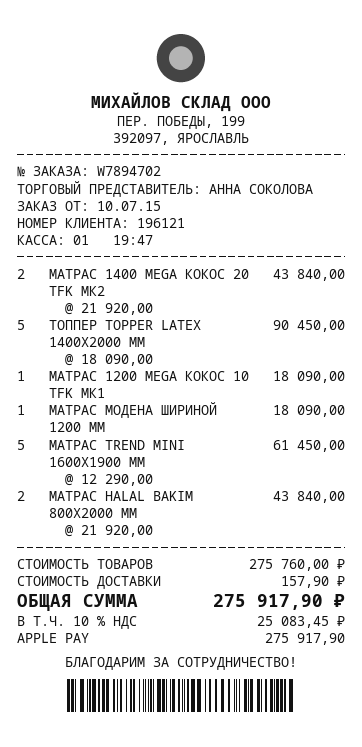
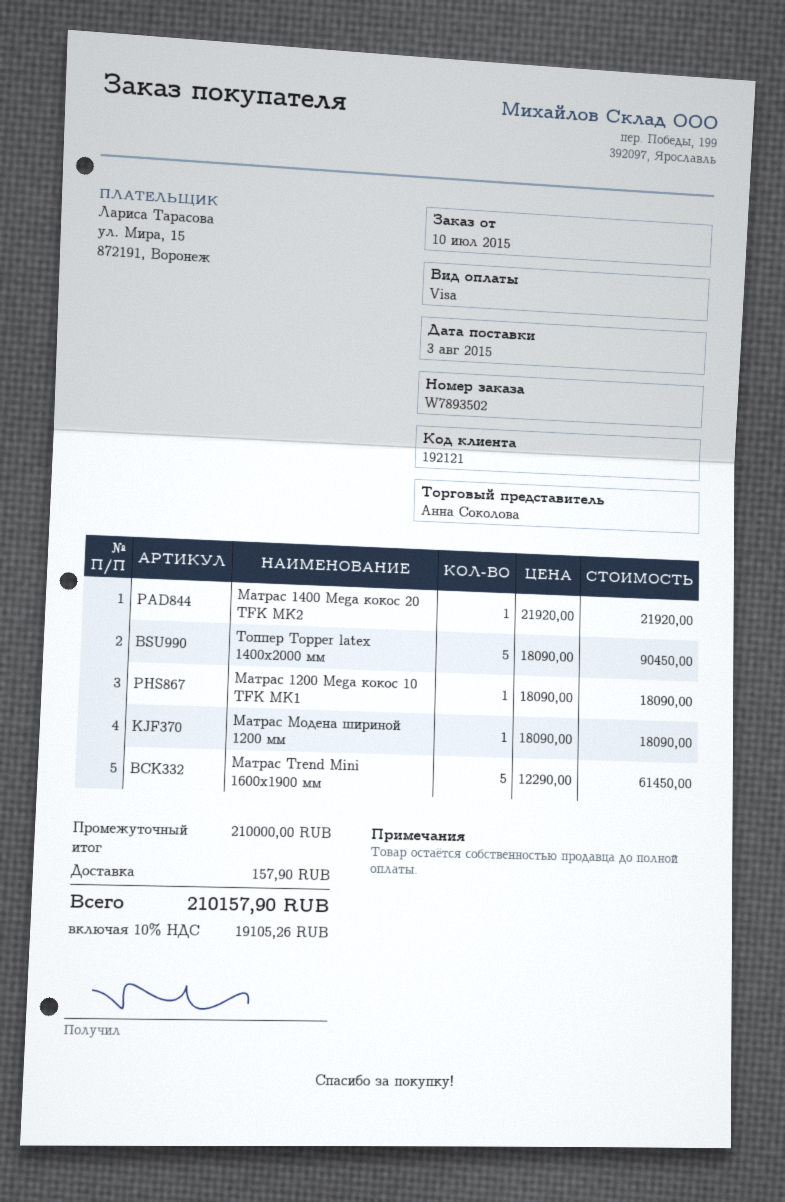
order number: W7894702 -> W7893502
customer number: 196121 -> 192121
payment method: Apple Pay -> Visa
МАТРАС 1400 MEGA КОКОС 20 TFK МК2: 2 x 21920.00 = 43840.00 -> 1 x 21920.00 = 21920.00
МАТРАС HALAL BAKIM 800Х2000 ММ: 2 x 21920.00 = 43840.00 -> none
subtotal: 275760.00 -> 210000.00
tax: 10% = 25083.45 -> 10% = 19105.26
total: 275917.90 -> 210157.90

